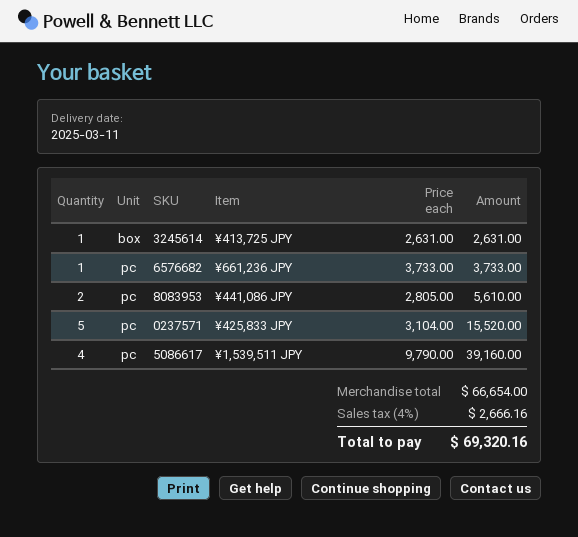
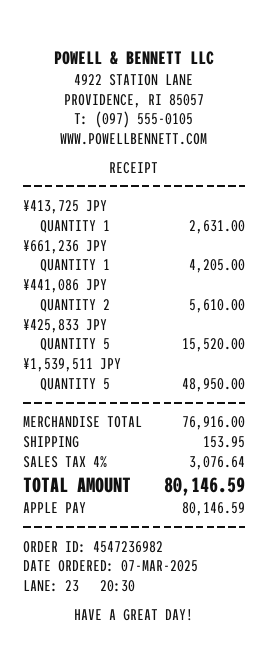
¥661,236 JPY: 1 for 3733.00 -> 1 for 4205.00
¥1,539,511 JPY: 4 for 39160.00 -> 5 for 48950.00
subtotal: 66654.00 -> 76916.00
shipping: none -> 153.95
tax: 4% = 2666.16 -> 4% = 3076.64
total: 69320.16 -> 80146.59

